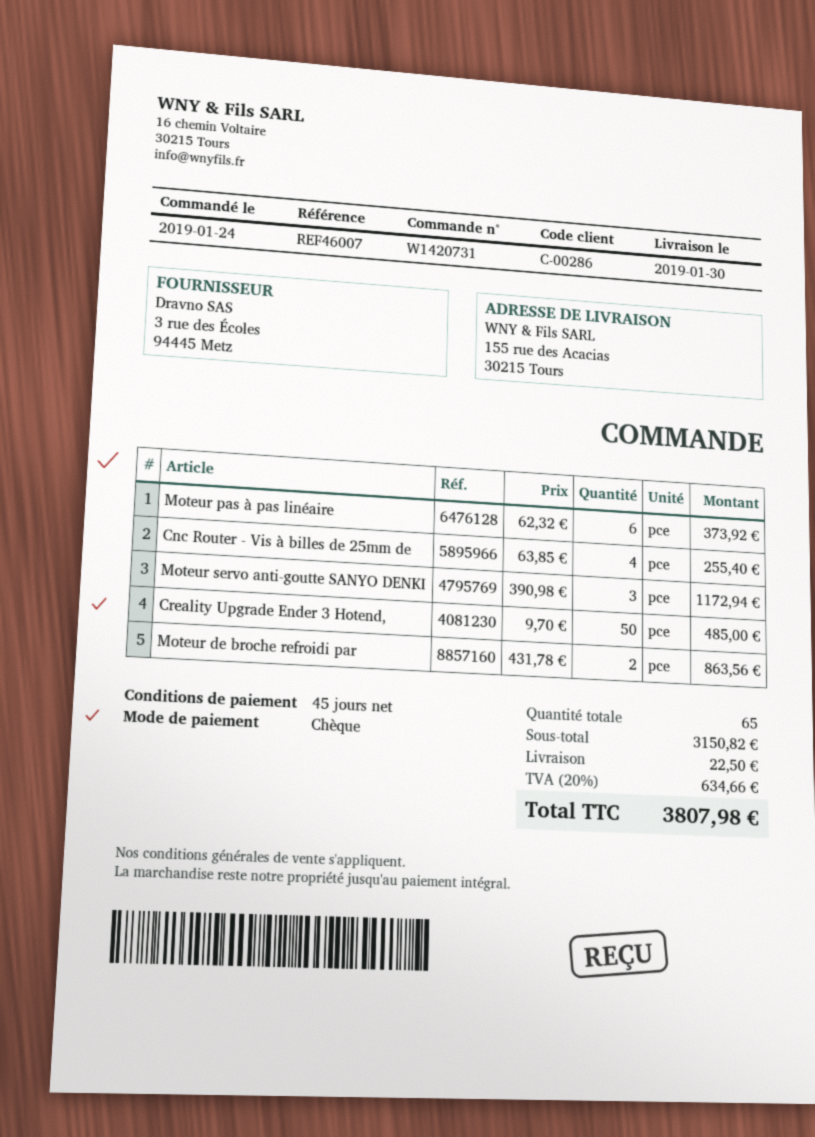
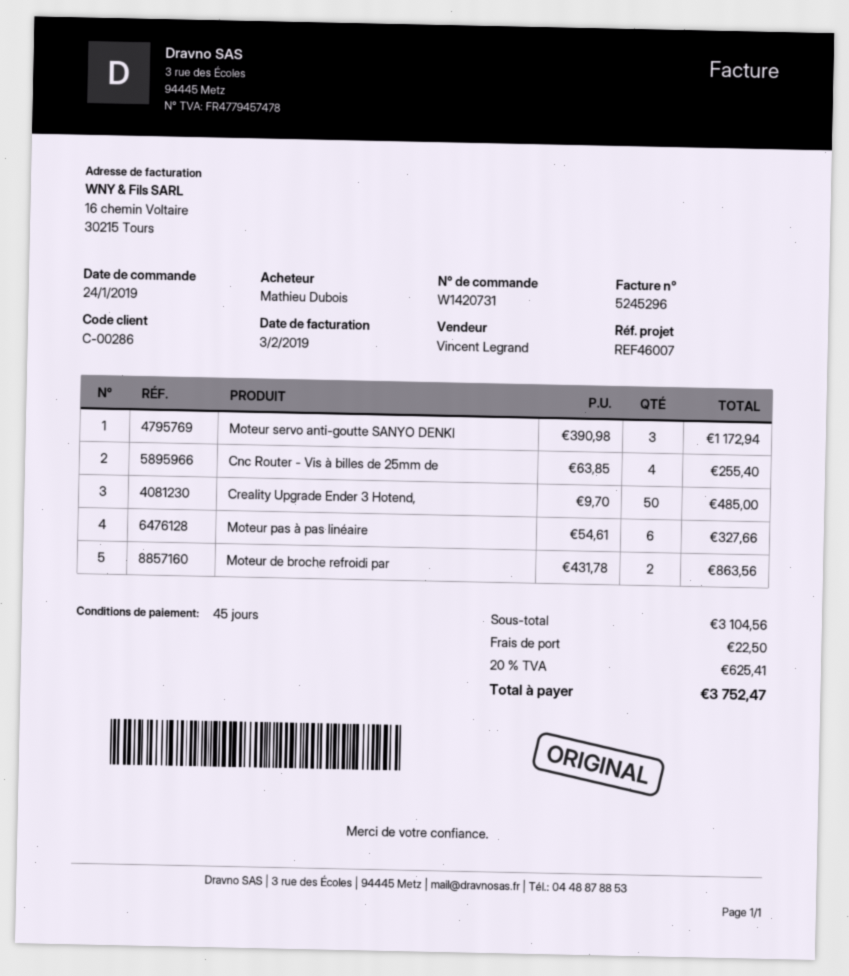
Moteur pas à pas linéaire: 6 x 62.32 = 373.92 -> 6 x 54.61 = 327.66
subtotal: 3150.82 -> 3104.56
tax: 20% = 634.66 -> 20% = 625.41
total: 3807.98 -> 3752.47

